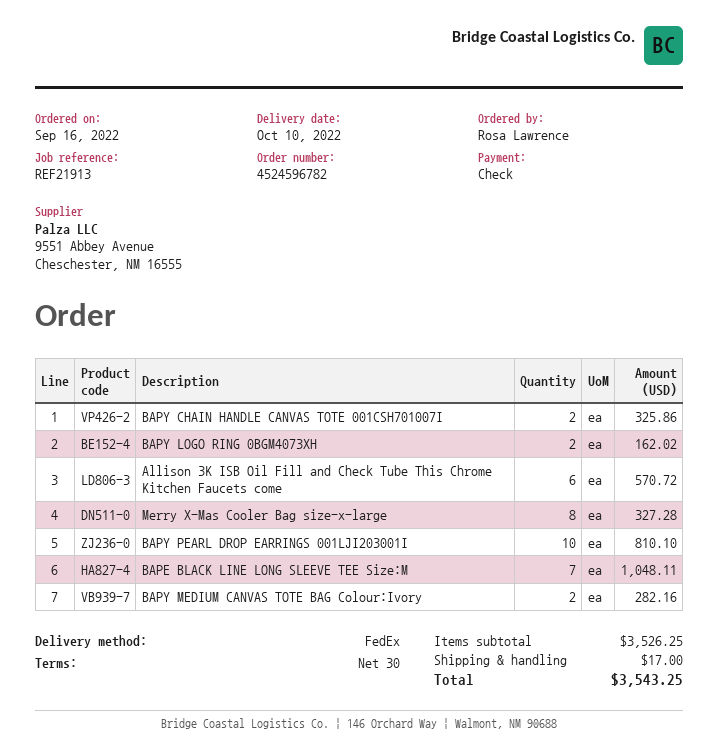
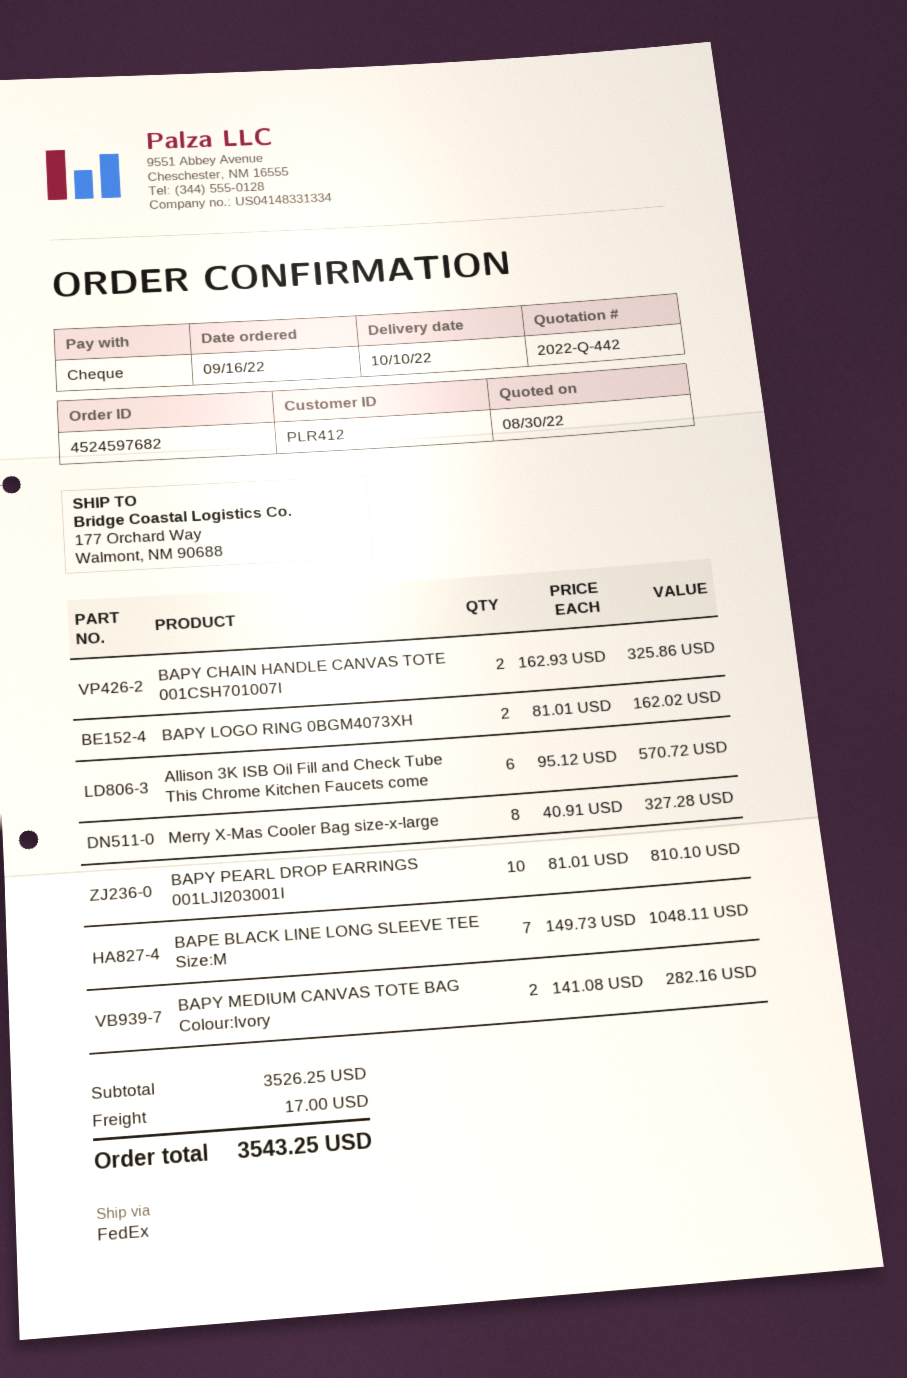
order number: 4524596782 -> 4524597682

